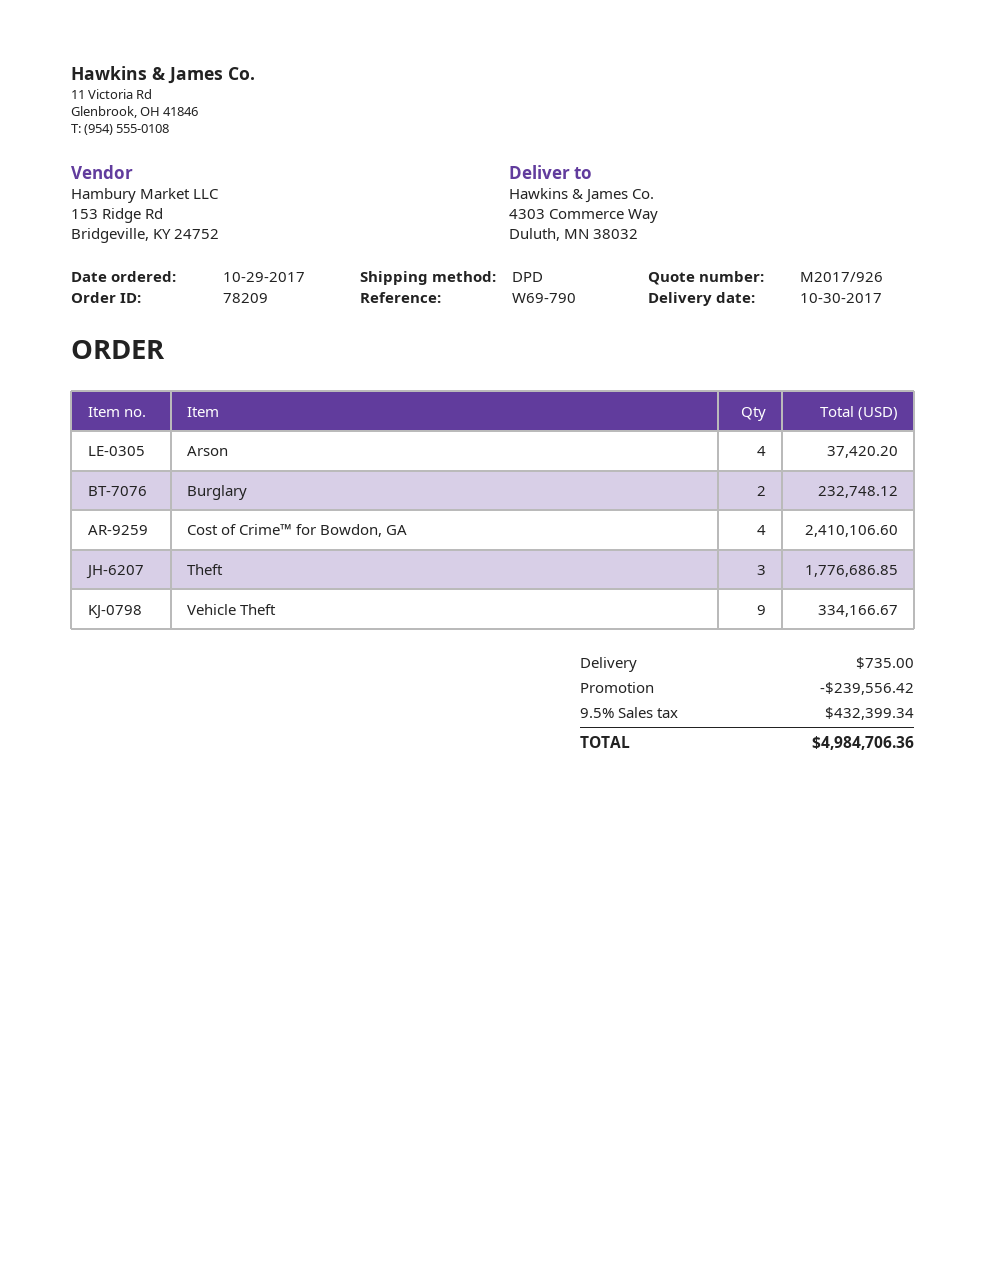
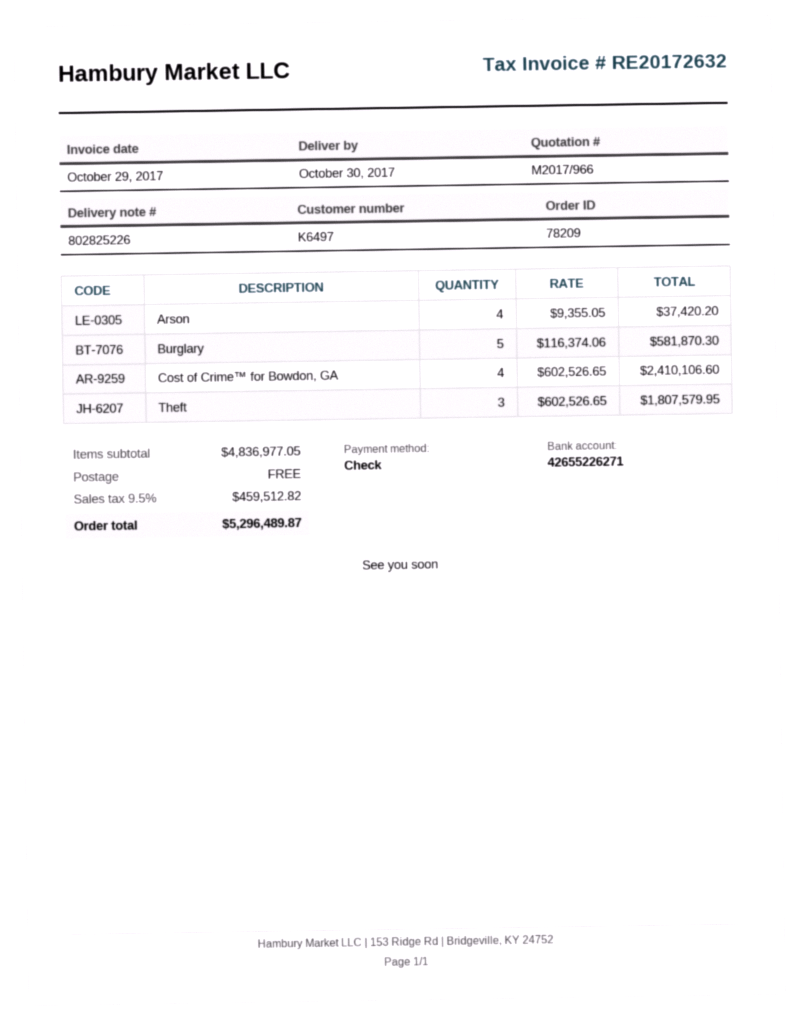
quote number: M2017/926 -> M2017/966
Burglary: 2 for 232748.12 -> 5 for 581870.30
Theft: 3 for 1776686.85 -> 3 for 1807579.95
Vehicle Theft: 9 for 334166.67 -> none
discount: 239556.42 -> none
shipping: 735.00 -> 0.00
tax: 9.5% = 432399.34 -> 9.5% = 459512.82
total: 4984706.36 -> 5296489.87

